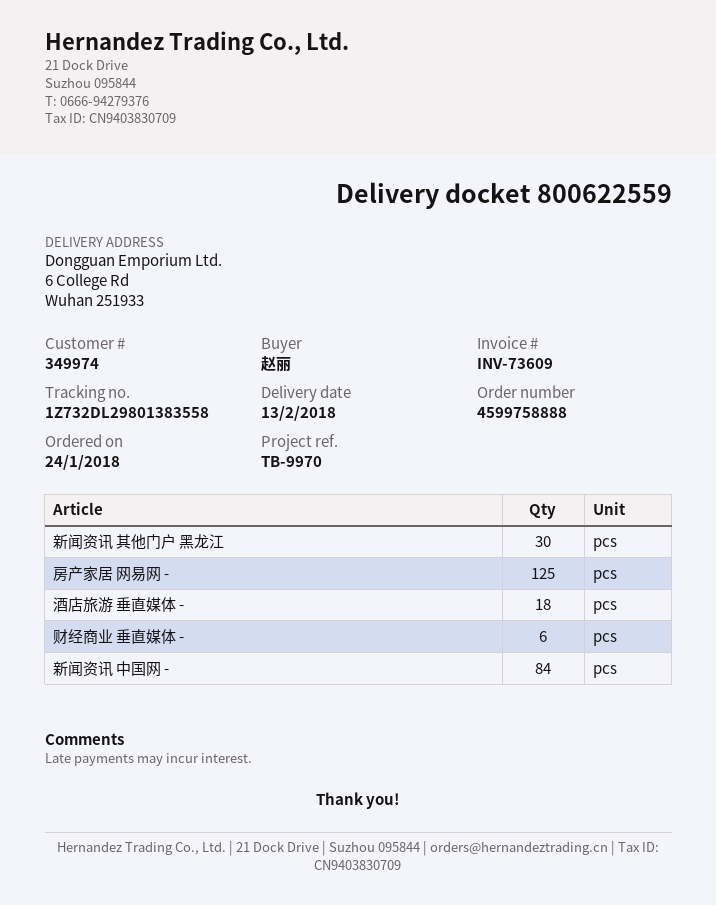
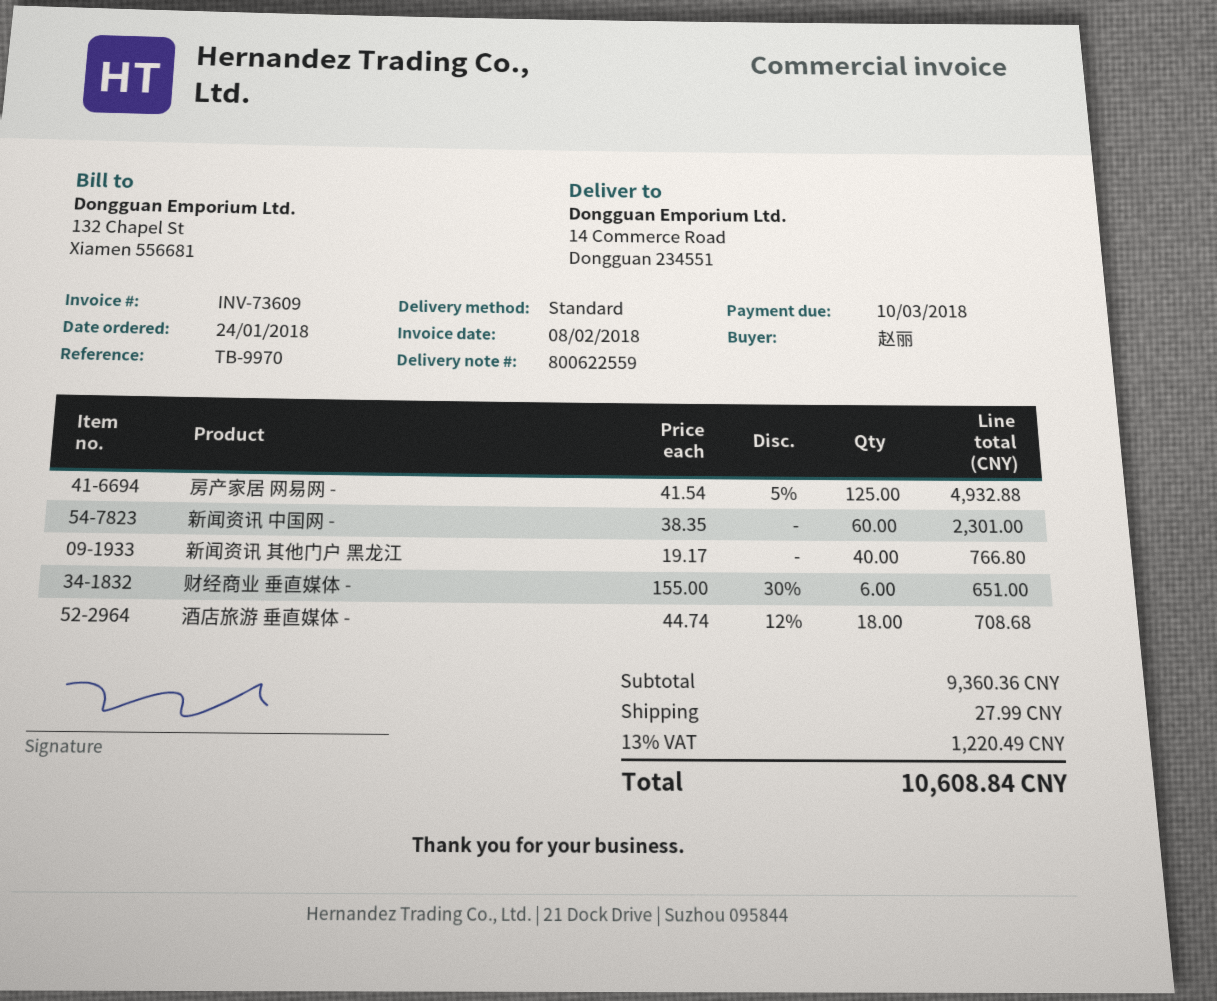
ship to: 6 College Rd, Wuhan 251933 -> 14 Commerce Road, Dongguan 234551
新闻资讯 其他门户 黑龙江: 30 -> 40
新闻资讯 中国网 -: 84 -> 60

